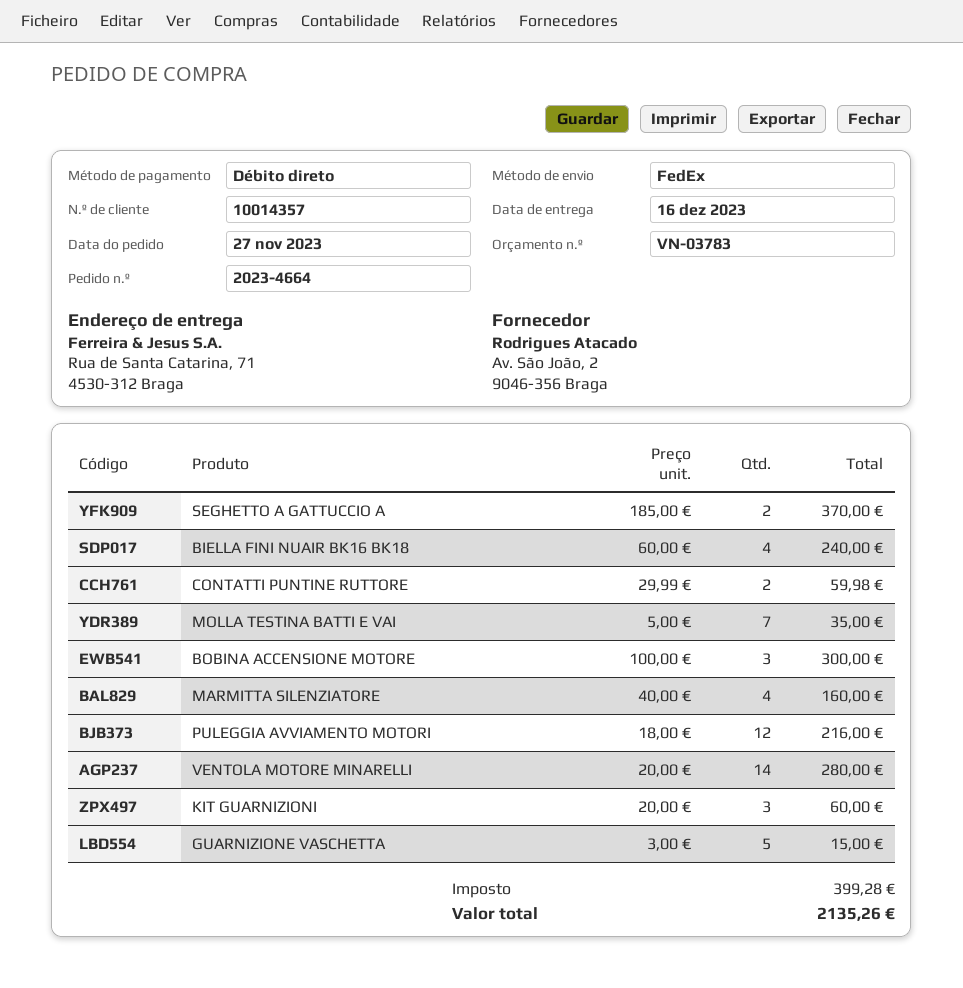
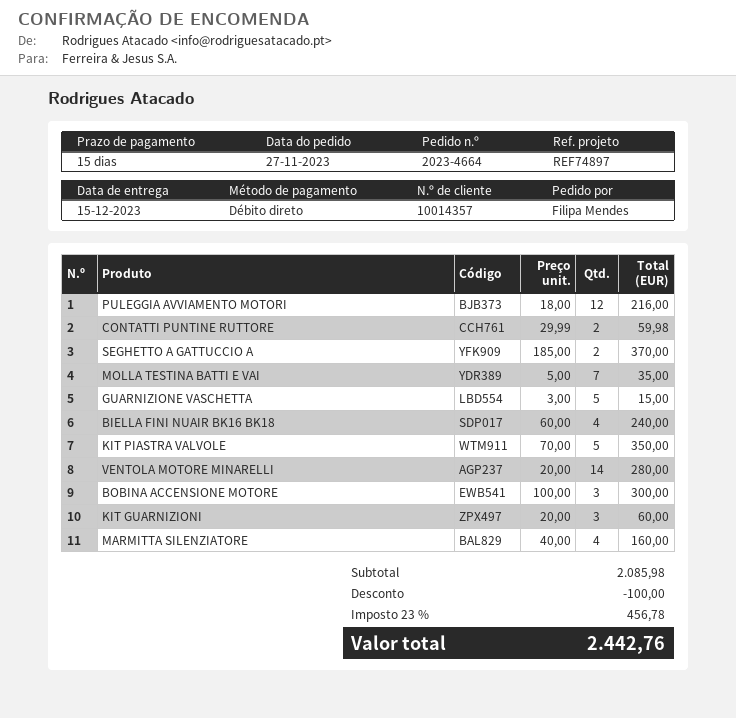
delivery date: 2023-12-16 -> 2023-12-15
KIT PIASTRA VALVOLE: none -> 5 x 70.00 = 350.00
discount: none -> 100.00
tax: 399.28 -> 456.78
total: 2135.26 -> 2442.76

